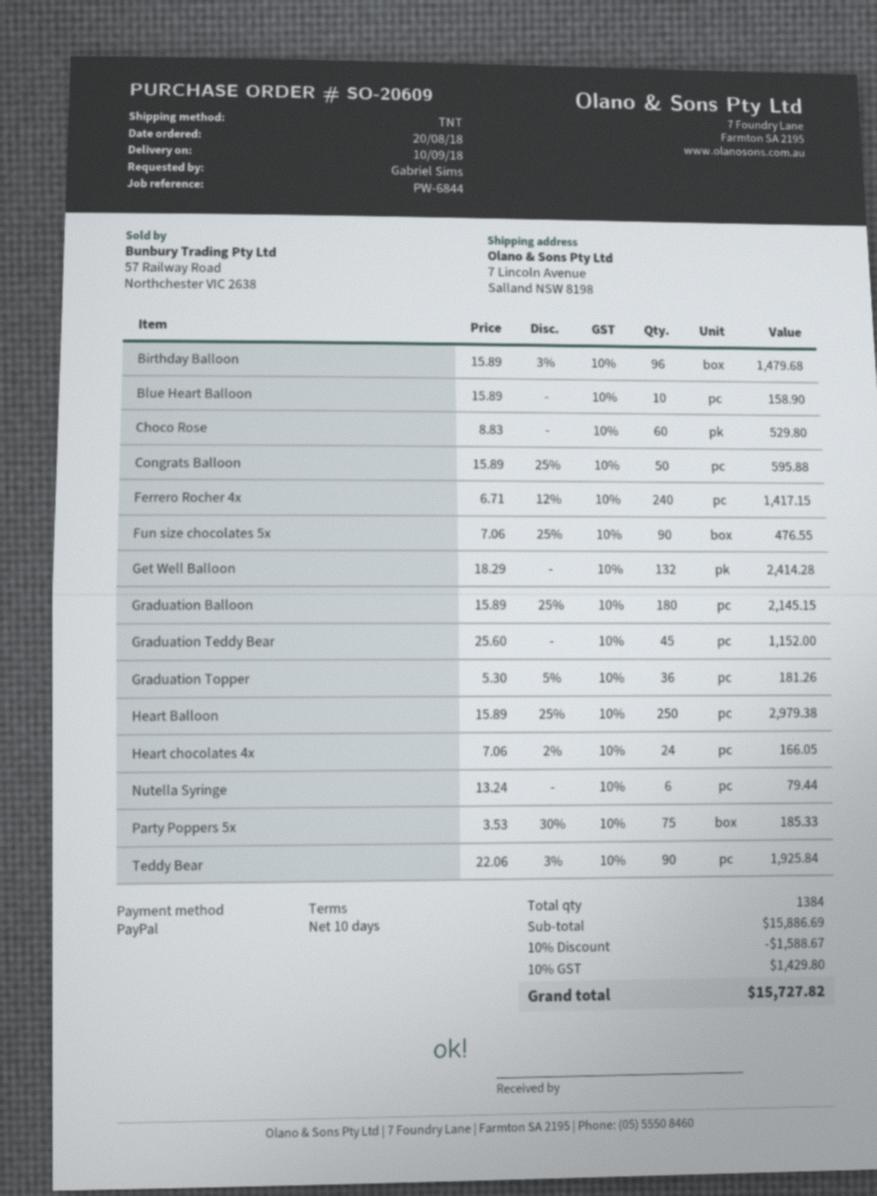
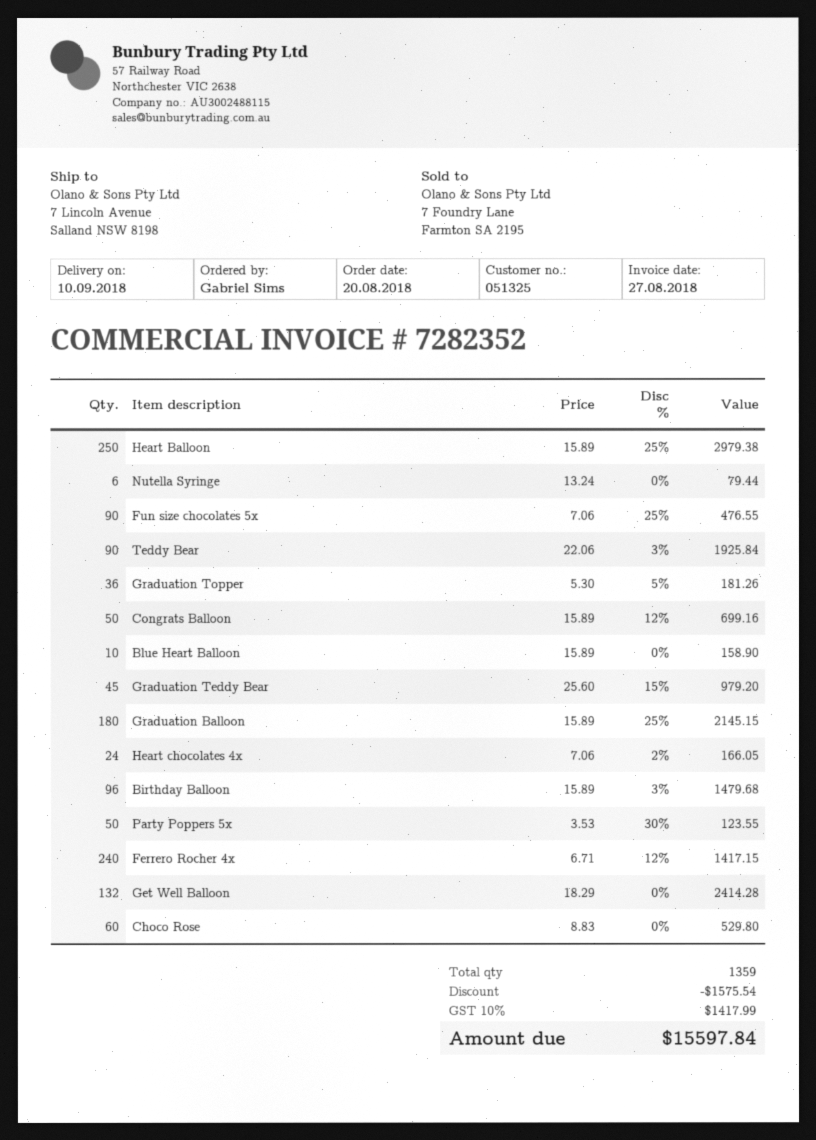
Congrats Balloon: 50 x 15.89 - 25% = 595.88 -> 50 x 15.89 - 12% = 699.16
Graduation Teddy Bear: 45 x 25.60 = 1152.00 -> 45 x 25.60 - 15% = 979.20
Party Poppers 5x: 75 x 3.53 - 30% = 185.33 -> 50 x 3.53 - 30% = 123.55
total quantity: 1384 -> 1359
discount: 1588.67 -> 1575.54
tax: 10% = 1429.80 -> 10% = 1417.99
total: 15727.82 -> 15597.84

